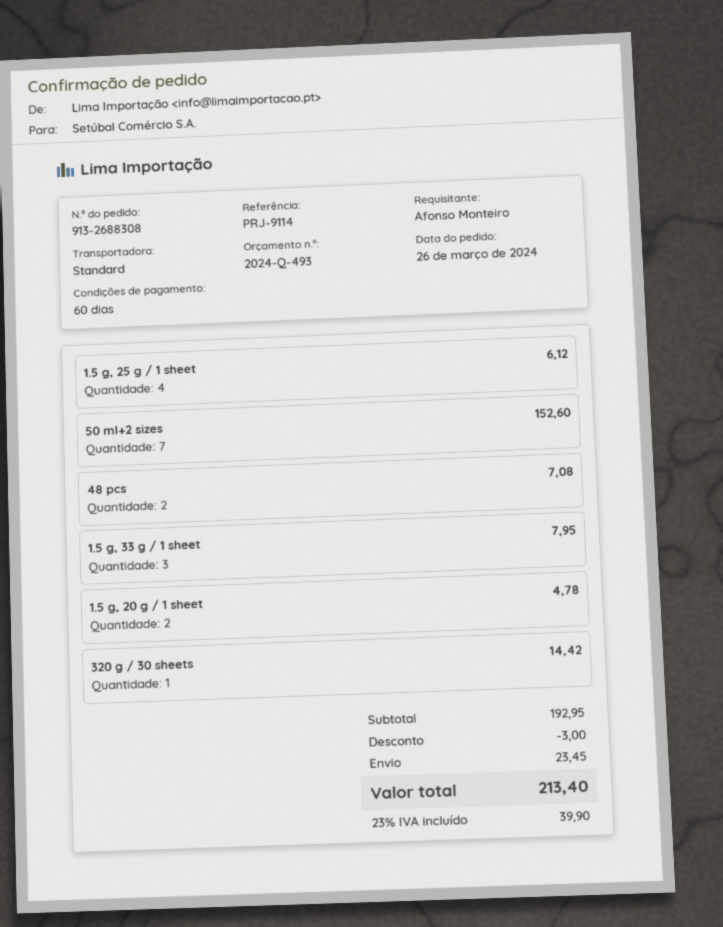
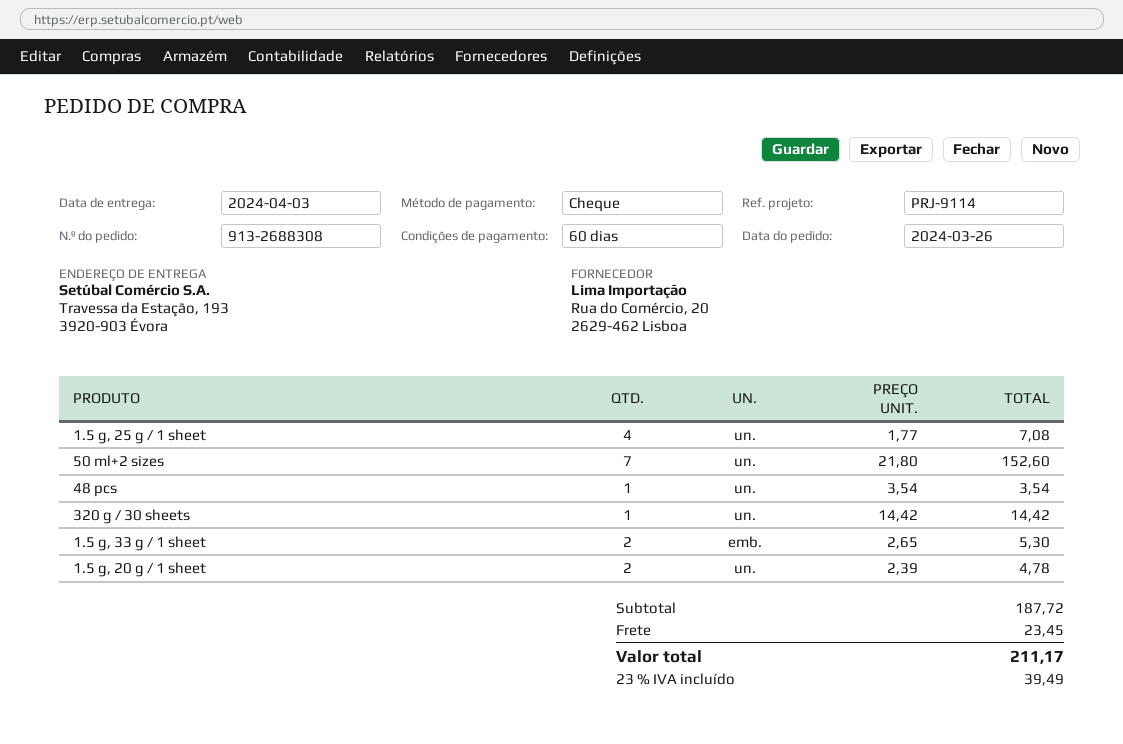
1.5 g, 25 g / 1 sheet: 4 for 6.12 -> 4 for 7.08
48 pcs: 2 for 7.08 -> 1 for 3.54
1.5 g, 33 g / 1 sheet: 3 for 7.95 -> 2 for 5.30
subtotal: 192.95 -> 187.72
discount: 3.00 -> none
tax: 23% = 39.90 -> 23% = 39.49
total: 213.40 -> 211.17

